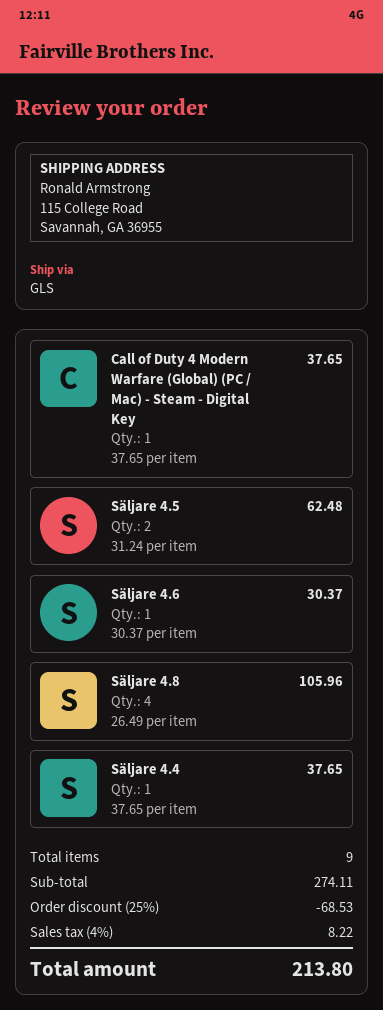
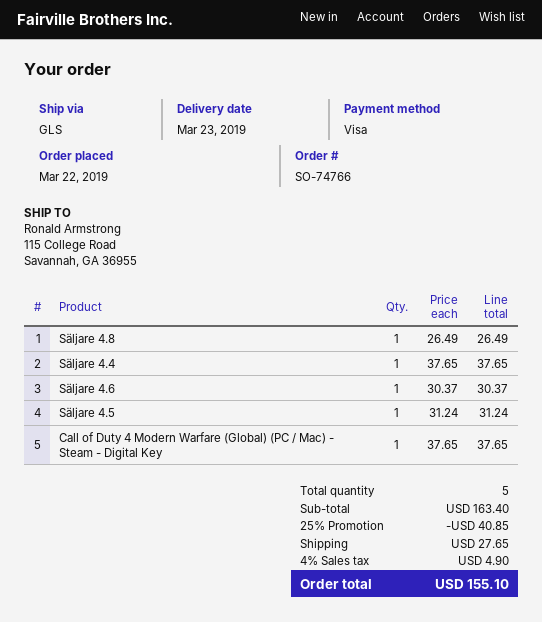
Säljare 4.5: 2 x 31.24 = 62.48 -> 1 x 31.24 = 31.24
Säljare 4.8: 4 x 26.49 = 105.96 -> 1 x 26.49 = 26.49
total quantity: 9 -> 5
subtotal: 274.11 -> 163.40
discount: 25% = 68.53 -> 25% = 40.85
shipping: none -> 27.65
tax: 4% = 8.22 -> 4% = 4.90
total: 213.80 -> 155.10

